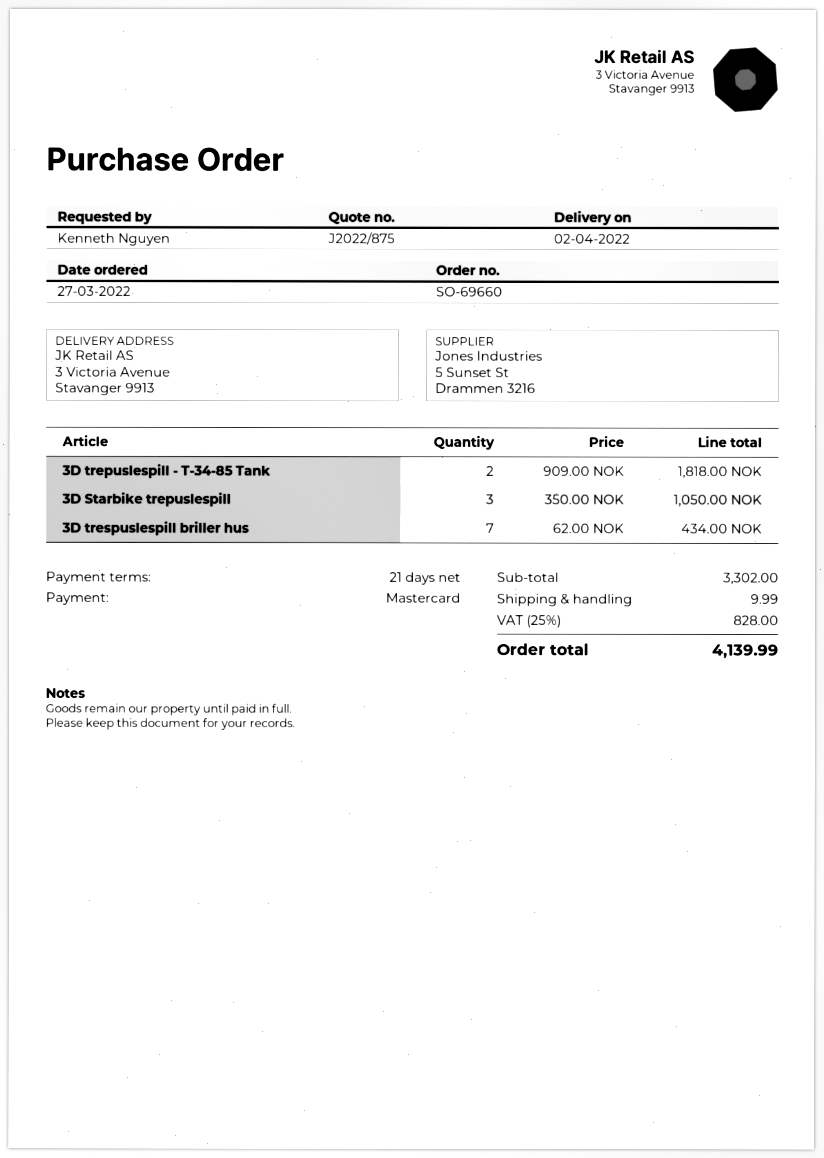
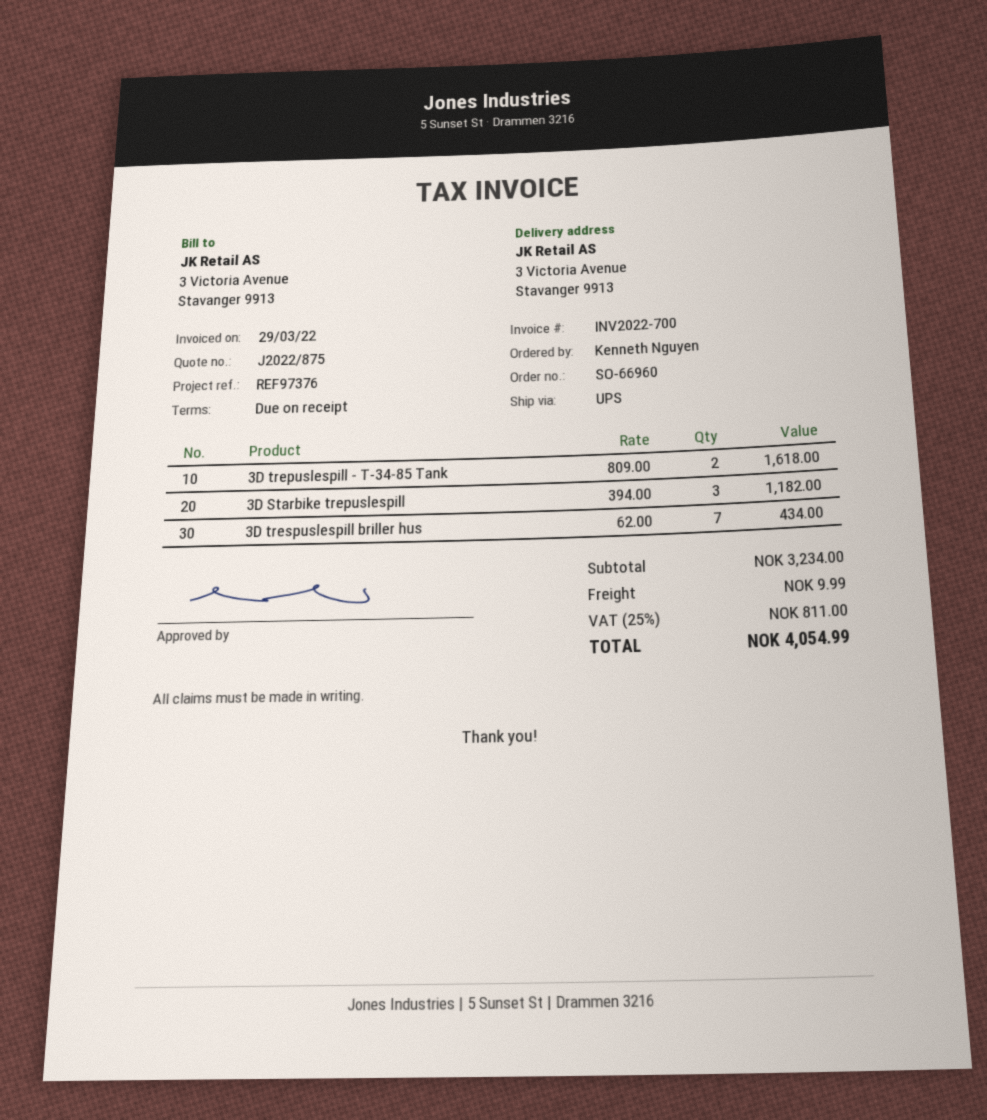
order number: SO-69660 -> SO-66960
payment terms: 21 days -> on receipt
3D trepuslespill - T-34-85 Tank: 2 x 909.00 = 1818.00 -> 2 x 809.00 = 1618.00
3D Starbike trepuslespill: 3 x 350.00 = 1050.00 -> 3 x 394.00 = 1182.00
subtotal: 3302.00 -> 3234.00
tax: 25% = 828.00 -> 25% = 811.00
total: 4139.99 -> 4054.99

